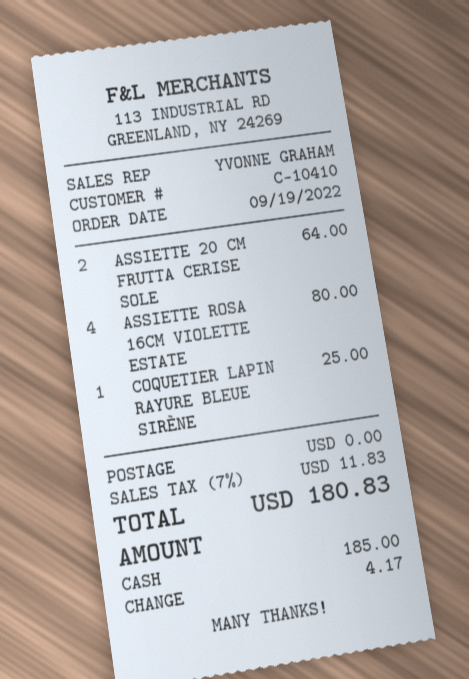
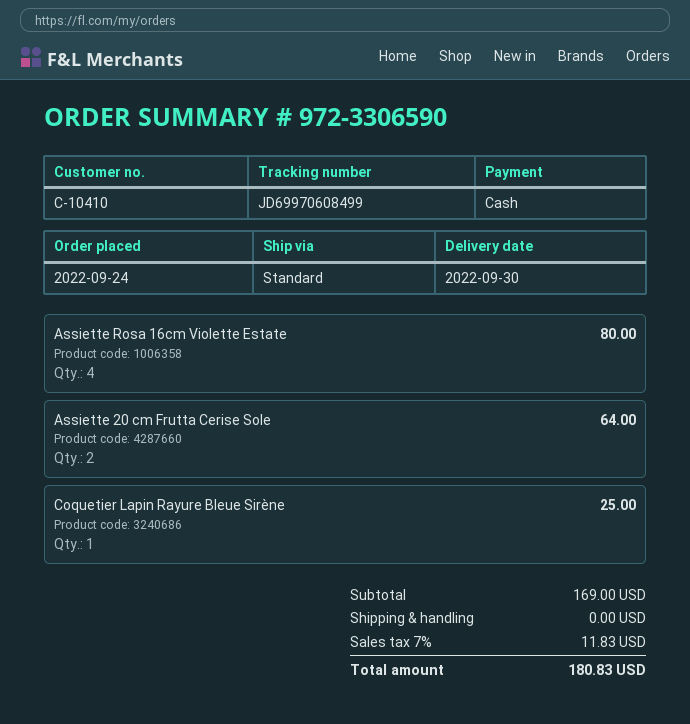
order date: 2022-09-19 -> 2022-09-24

